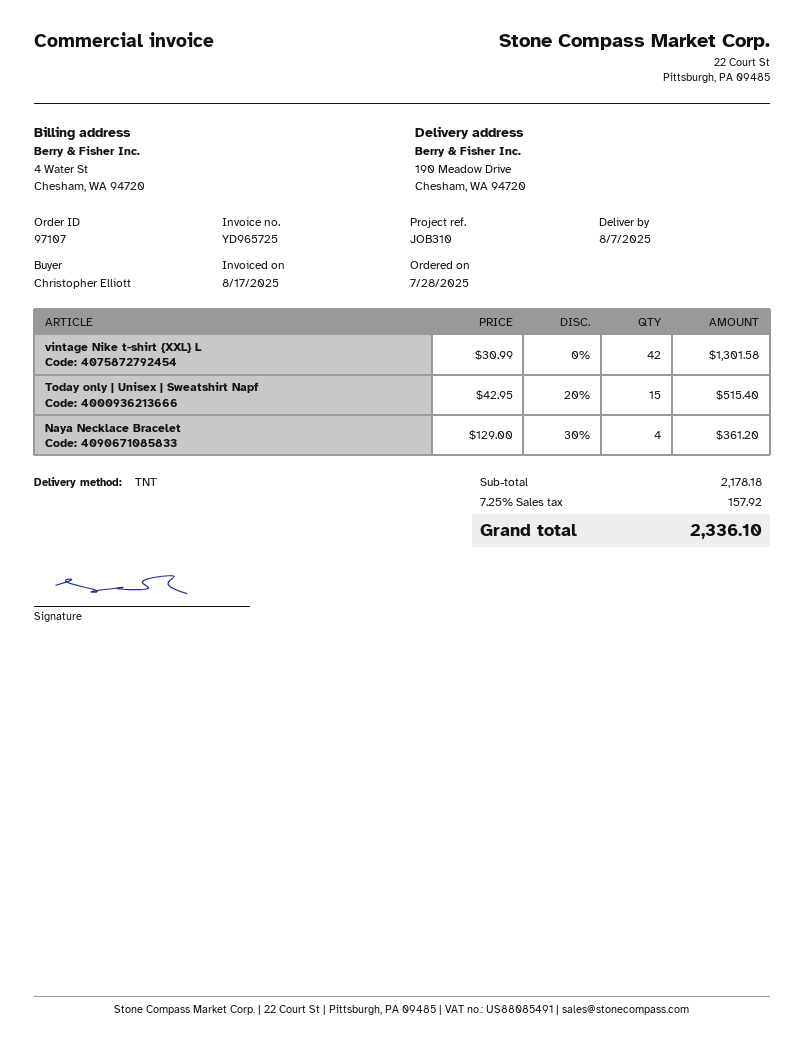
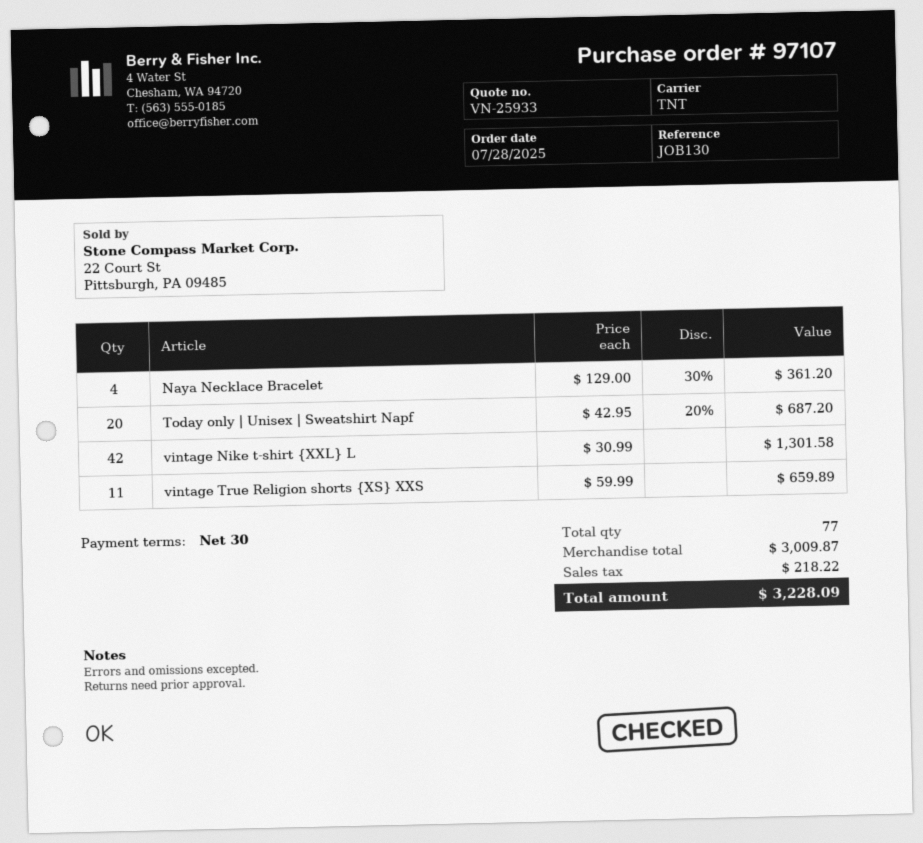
reference: JOB310 -> JOB130
Today only | Unisex | Sweatshirt Napf: 15 x 42.95 - 20% = 515.40 -> 20 x 42.95 - 20% = 687.20
vintage True Religion shorts {XS} XXS: none -> 11 x 59.99 = 659.89
subtotal: 2178.18 -> 3009.87
tax: 157.92 -> 218.22
total: 2336.10 -> 3228.09

